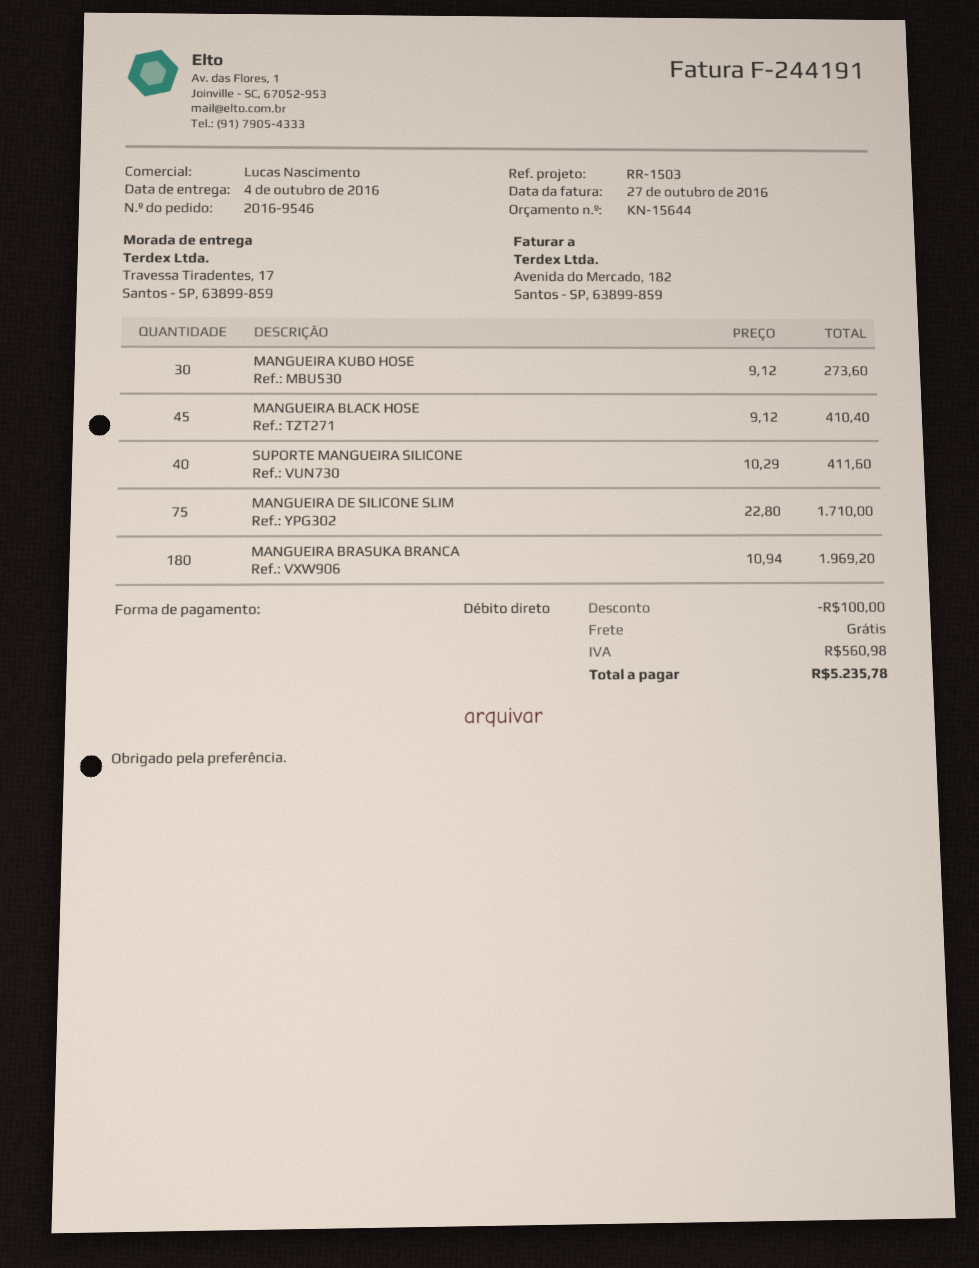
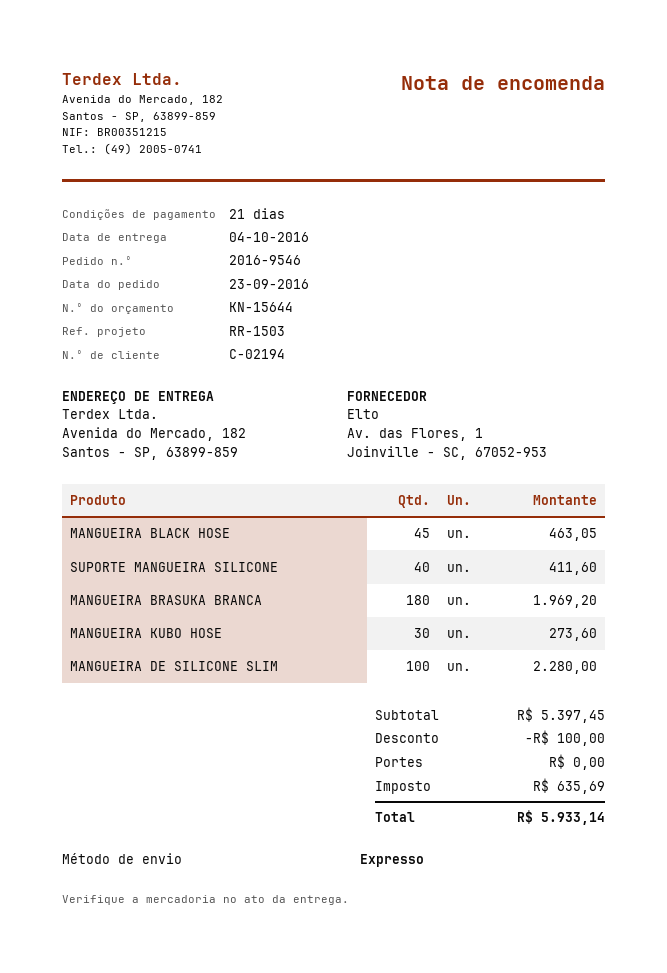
ship to: Travessa Tiradentes, 17, Santos - SP, 63899-859 -> Avenida do Mercado, 182, Santos - SP, 63899-859
MANGUEIRA BLACK HOSE: 45 for 410.40 -> 45 for 463.05
MANGUEIRA DE SILICONE SLIM: 75 for 1710.00 -> 100 for 2280.00
tax: 560.98 -> 635.69
total: 5235.78 -> 5933.14

